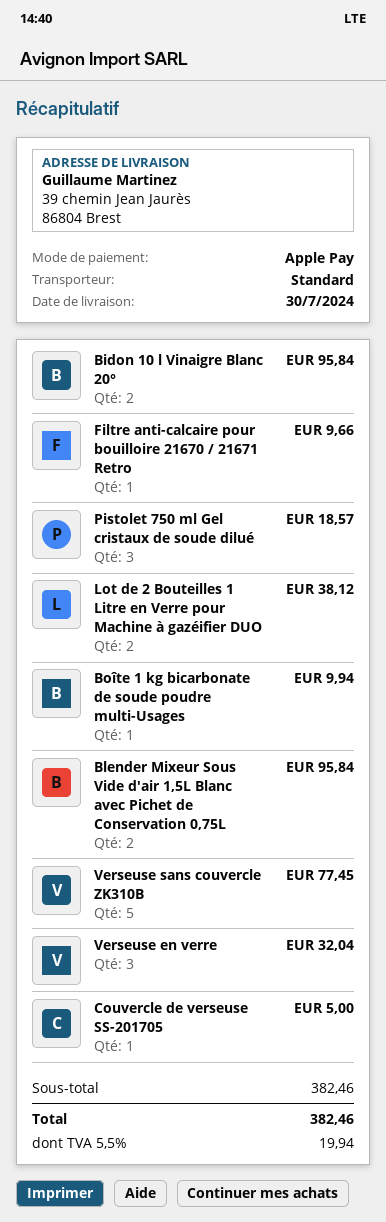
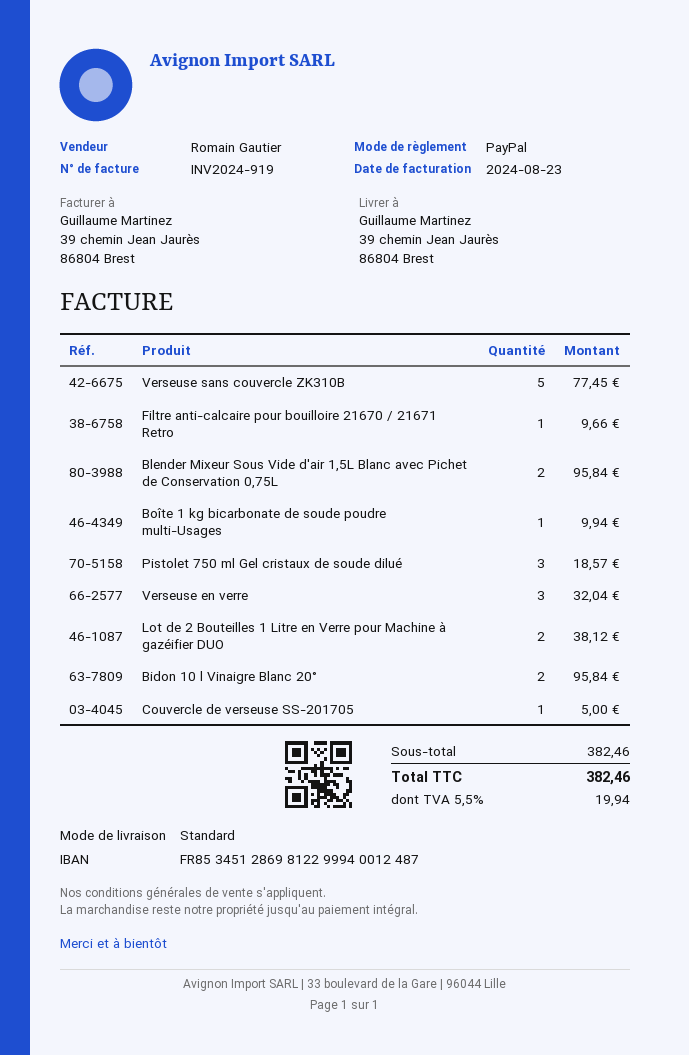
payment method: Apple Pay -> PayPal

